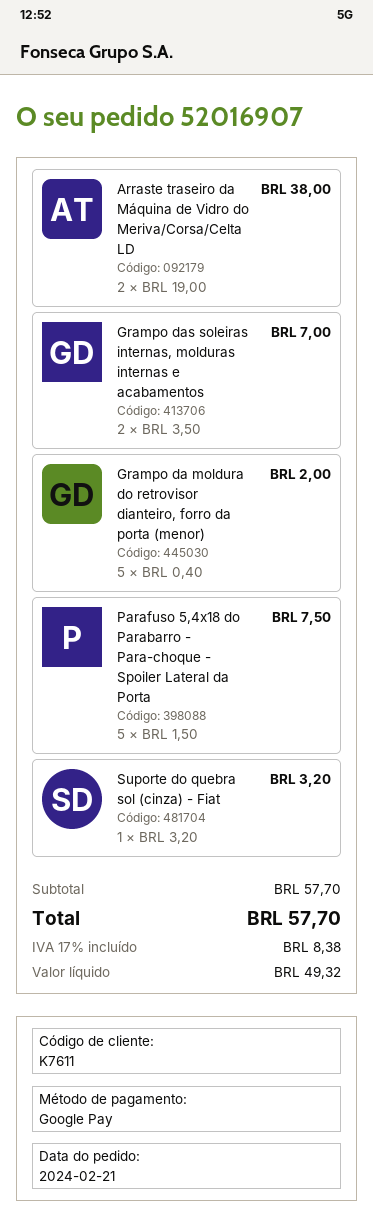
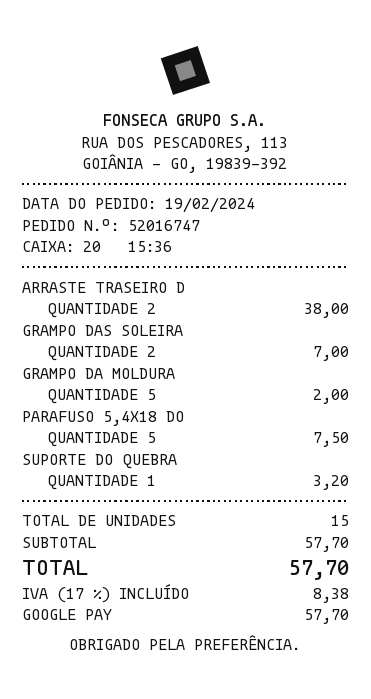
order number: 52016907 -> 52016747
order date: 2024-02-21 -> 2024-02-19

